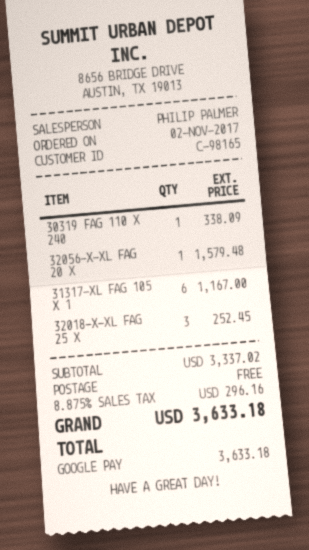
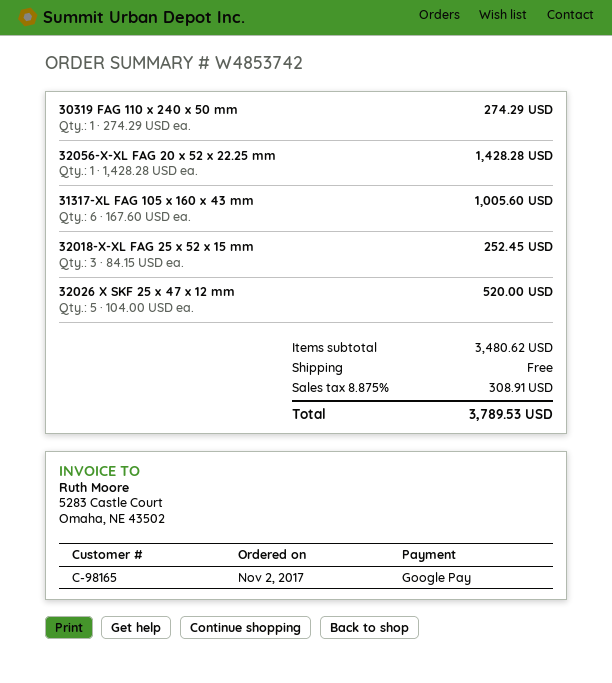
30319 FAG 110 X 240: 1 for 338.09 -> 1 for 274.29
32056-X-XL FAG 20 X: 1 for 1579.48 -> 1 for 1428.28
31317-XL FAG 105 X 1: 6 for 1167.00 -> 6 for 1005.60
32026 X SKF 25 x 47 x 12 mm: none -> 5 for 520.00
subtotal: 3337.02 -> 3480.62
tax: 8.875% = 296.16 -> 8.875% = 308.91
total: 3633.18 -> 3789.53

